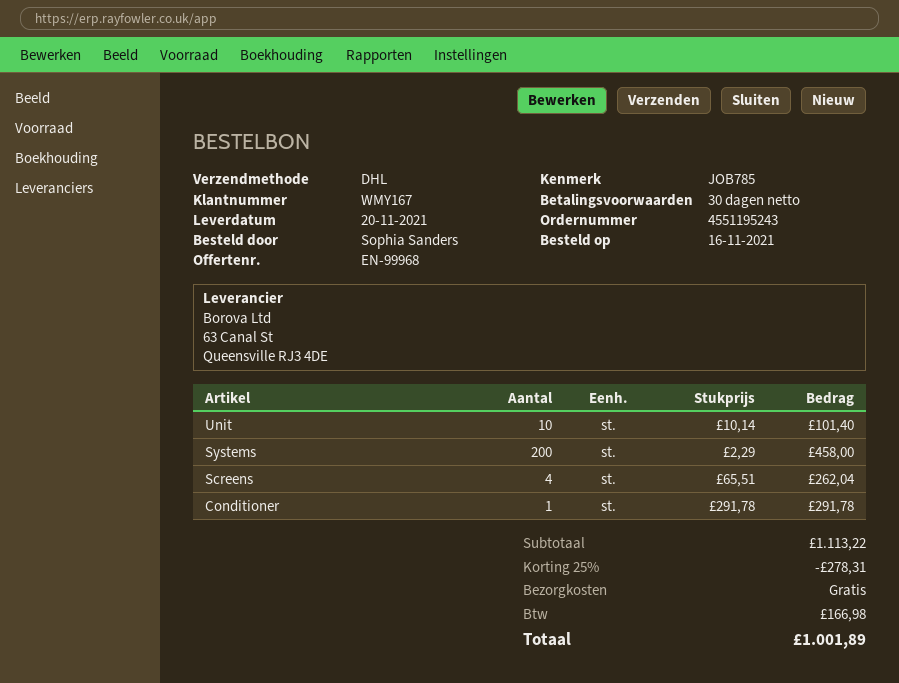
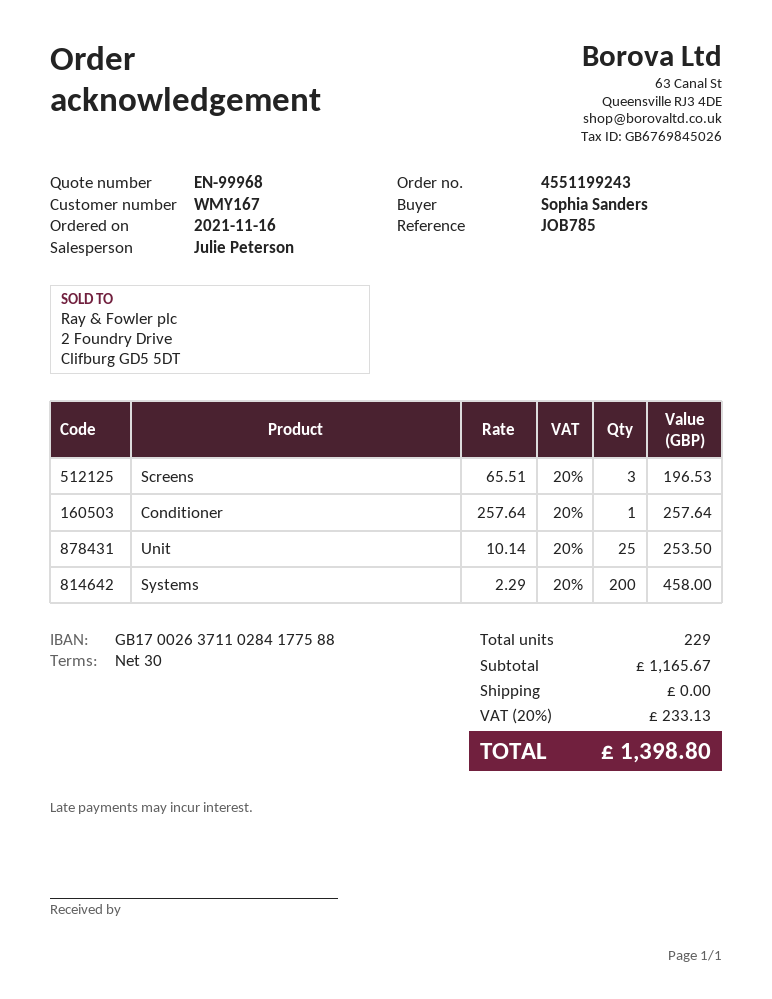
order number: 4551195243 -> 4551199243
Unit: 10 x 10.14 = 101.40 -> 25 x 10.14 = 253.50
Screens: 4 x 65.51 = 262.04 -> 3 x 65.51 = 196.53
Conditioner: 1 x 291.78 = 291.78 -> 1 x 257.64 = 257.64
subtotal: 1113.22 -> 1165.67
discount: 25% = 278.31 -> none
tax: 166.98 -> 233.13
total: 1001.89 -> 1398.80

